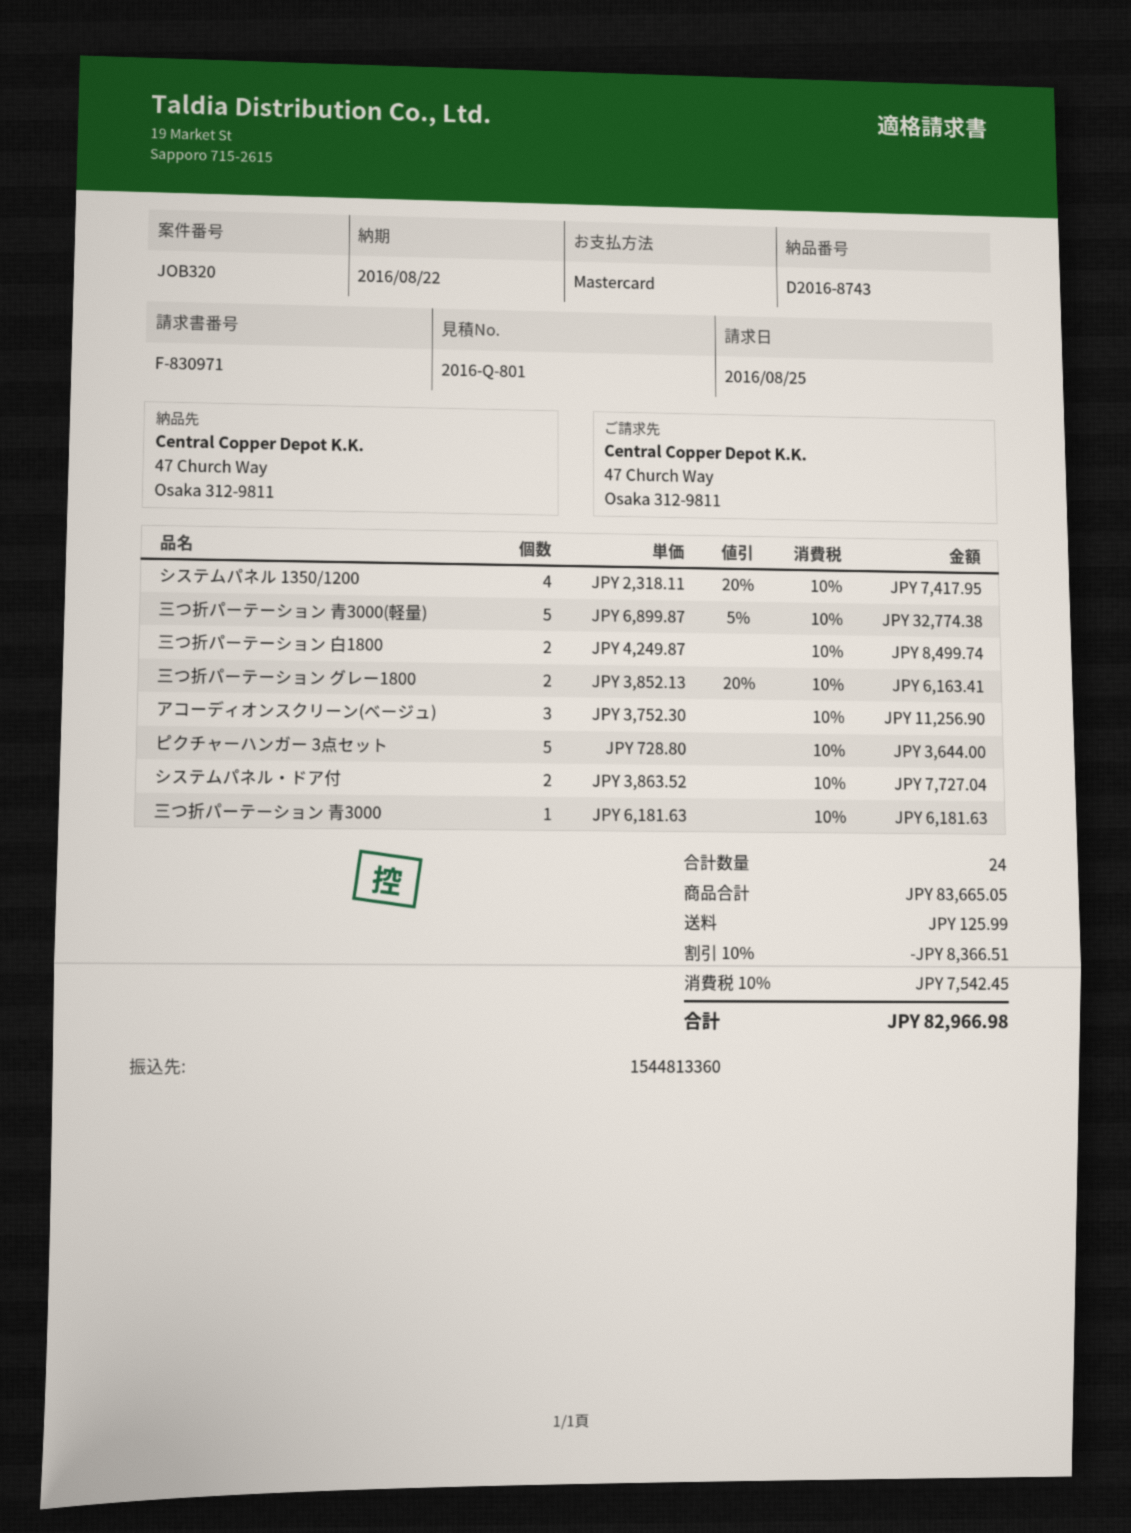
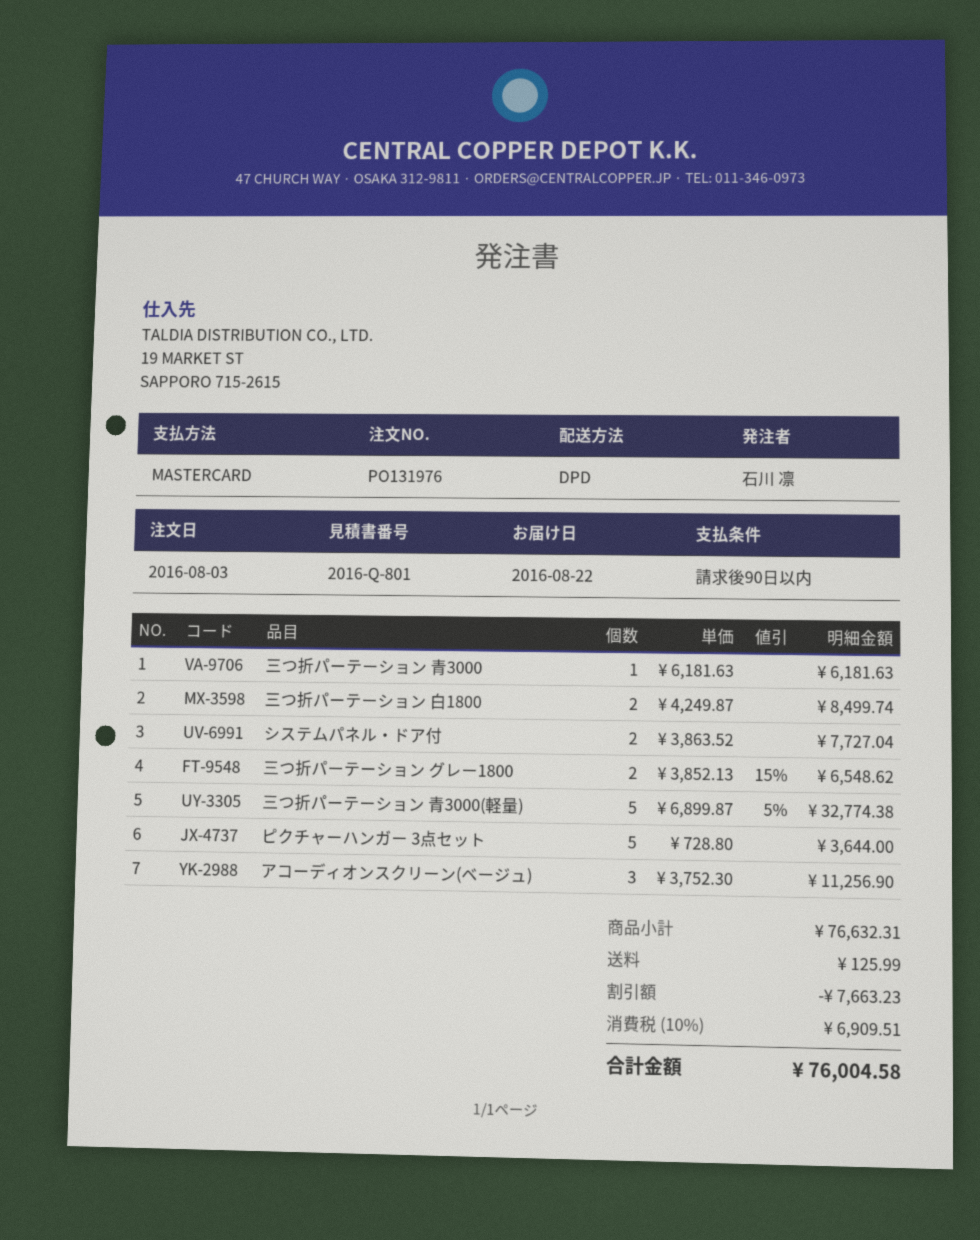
システムパネル 1350/1200: 4 x 2318.11 - 20% = 7417.95 -> none
三つ折パーテーション グレー1800: 2 x 3852.13 - 20% = 6163.41 -> 2 x 3852.13 - 15% = 6548.62
subtotal: 83665.05 -> 76632.31
discount: 8366.51 -> 7663.23
tax: 10% = 7542.45 -> 10% = 6909.51
total: 82966.98 -> 76004.58

